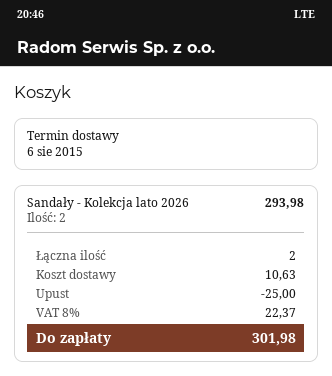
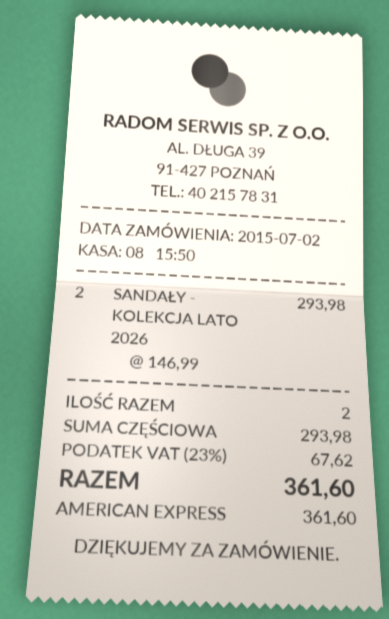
discount: 25.00 -> none
shipping: 10.63 -> none
tax: 8% = 22.37 -> 23% = 67.62
total: 301.98 -> 361.60

